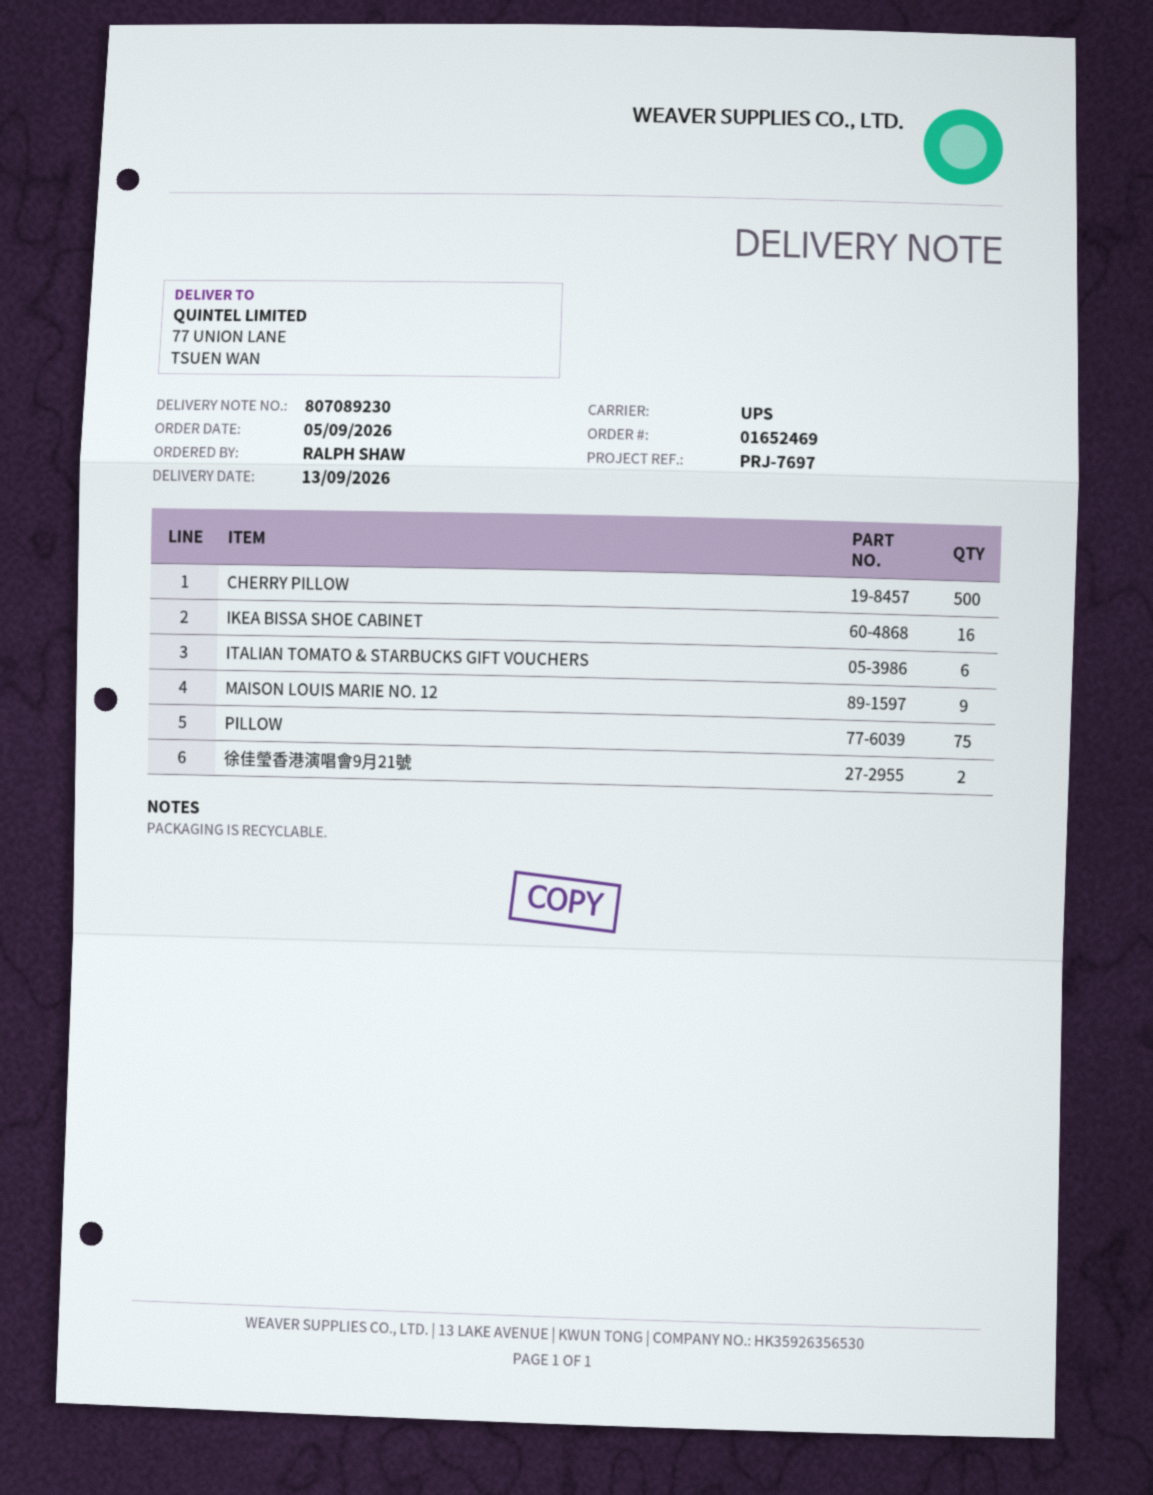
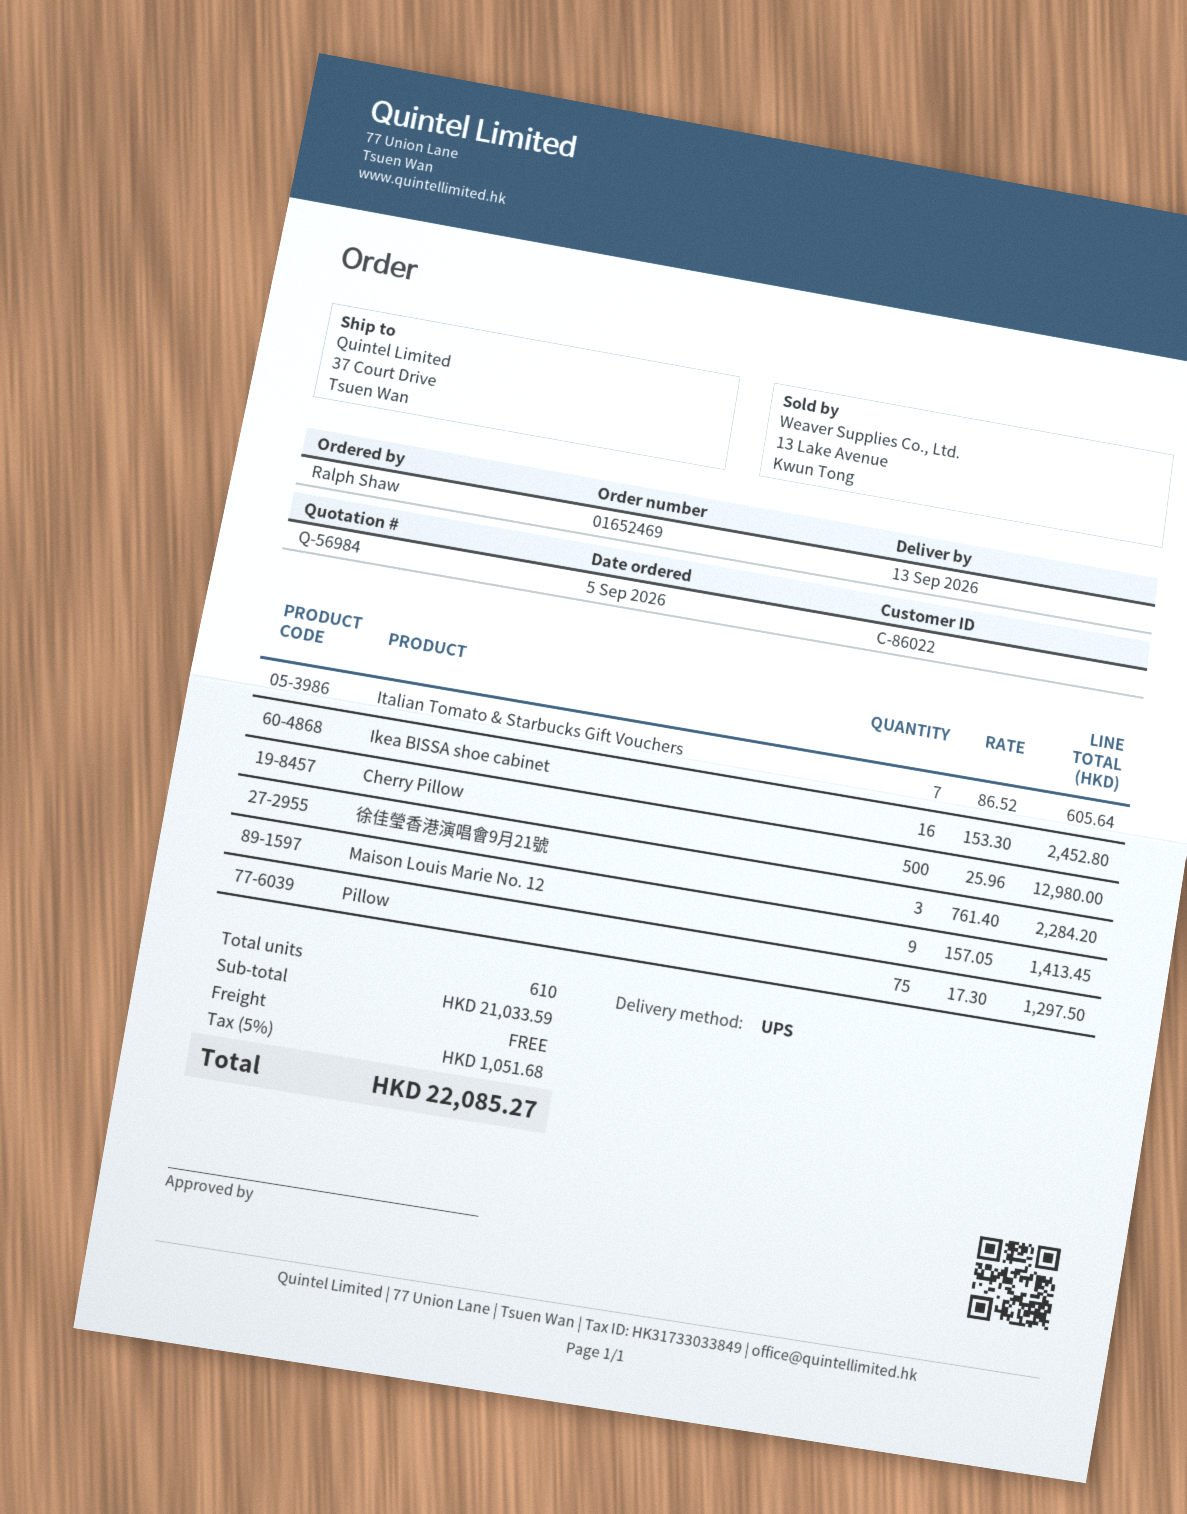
ship to: 77 UNION LANE, TSUEN WAN -> 37 Court Drive, Tsuen Wan
ITALIAN TOMATO & STARBUCKS GIFT VOUCHERS: 6 -> 7
徐佳瑩香港演唱會9月21號: 2 -> 3

